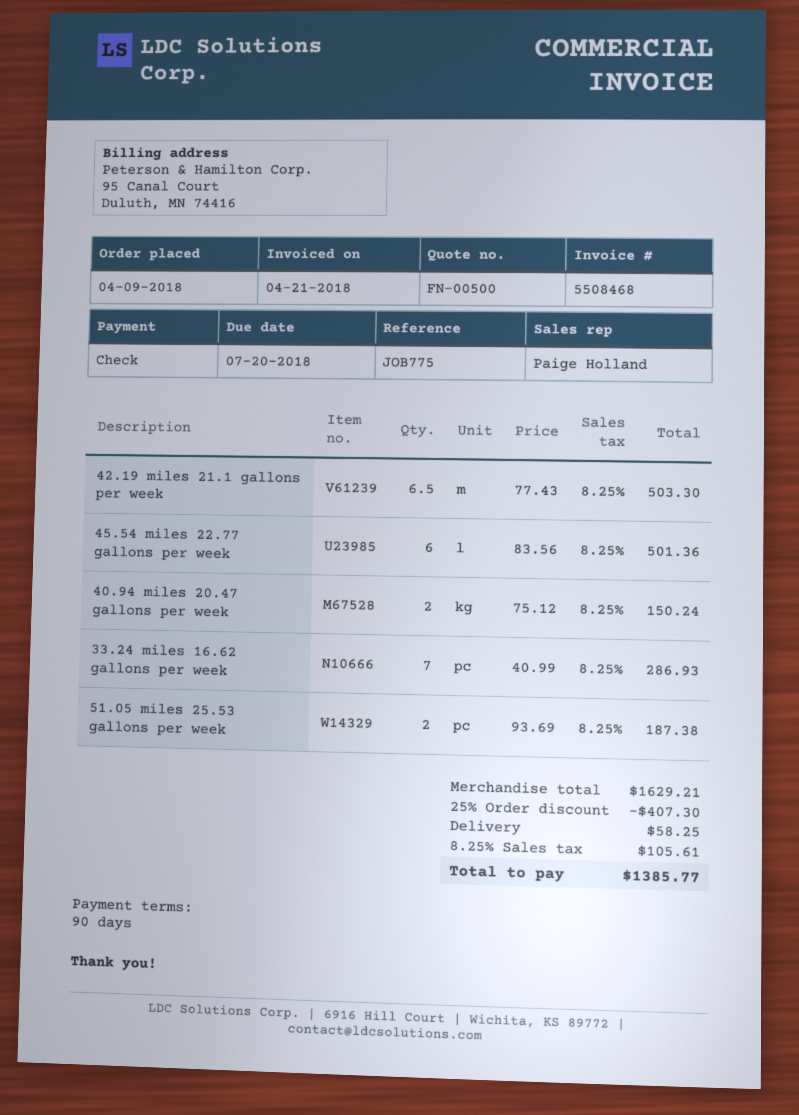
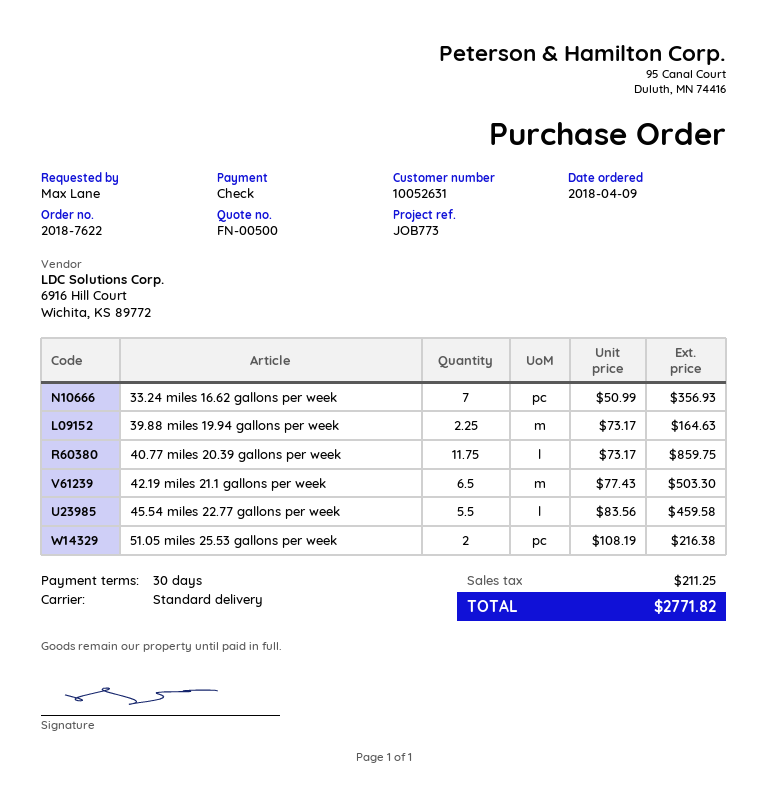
payment terms: 90 days -> 30 days
reference: JOB775 -> JOB773
45.54 miles 22.77 gallons per week: 6 x 83.56 = 501.36 -> 5.5 x 83.56 = 459.58
40.94 miles 20.47 gallons per week: 2 x 75.12 = 150.24 -> none
33.24 miles 16.62 gallons per week: 7 x 40.99 = 286.93 -> 7 x 50.99 = 356.93
51.05 miles 25.53 gallons per week: 2 x 93.69 = 187.38 -> 2 x 108.19 = 216.38
39.88 miles 19.94 gallons per week: none -> 2.25 x 73.17 = 164.63
40.77 miles 20.39 gallons per week: none -> 11.75 x 73.17 = 859.75
discount: 25% = 407.30 -> none
shipping: 58.25 -> none
tax: 105.61 -> 211.25
total: 1385.77 -> 2771.82

